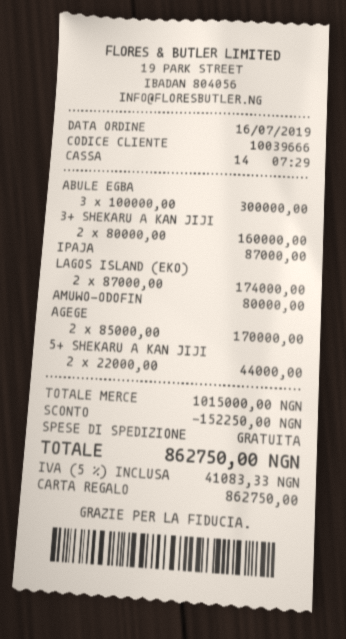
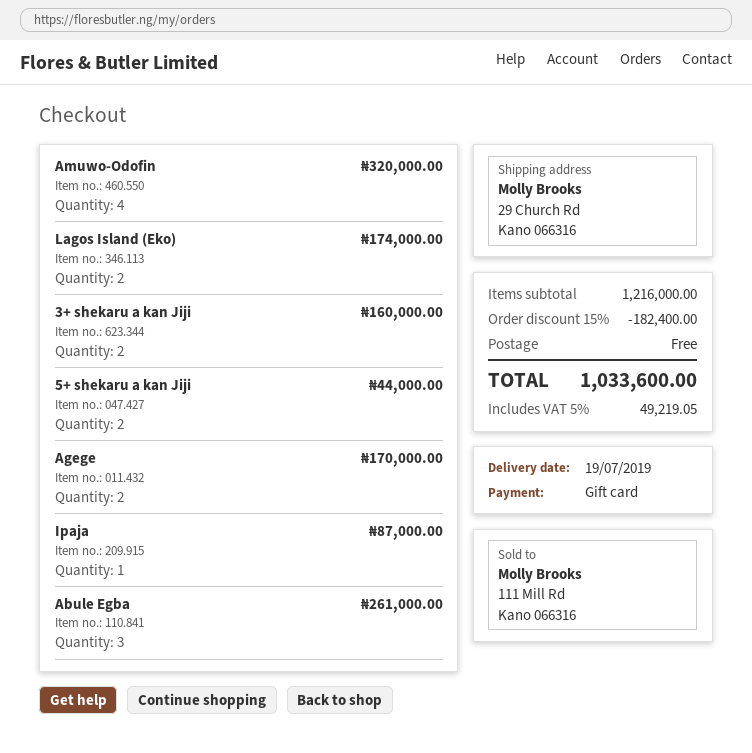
ABULE EGBA: 3 for 300000.00 -> 3 for 261000.00
AMUWO-ODOFIN: 1 for 80000.00 -> 4 for 320000.00
subtotal: 1015000.00 -> 1216000.00
discount: 152250.00 -> 182400.00
tax: 5% = 41083.33 -> 5% = 49219.05
total: 862750.00 -> 1033600.00

